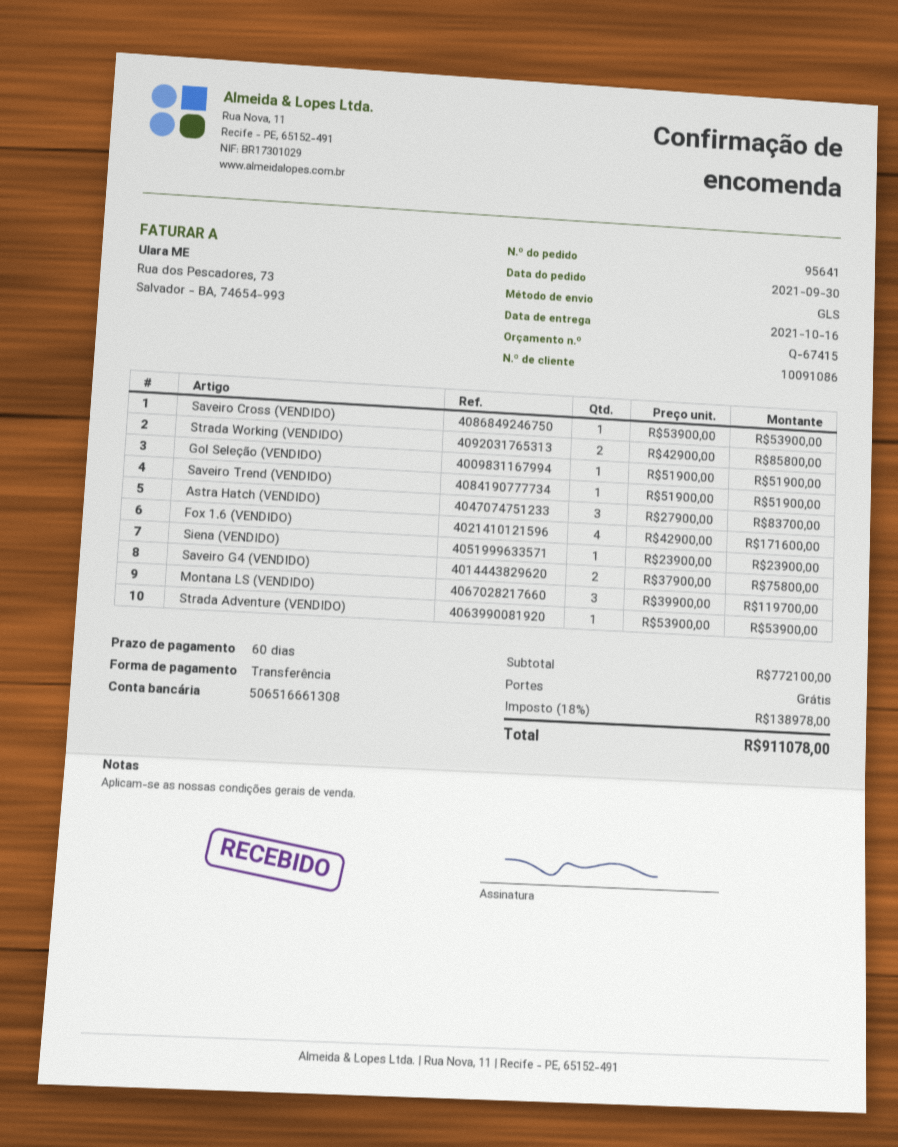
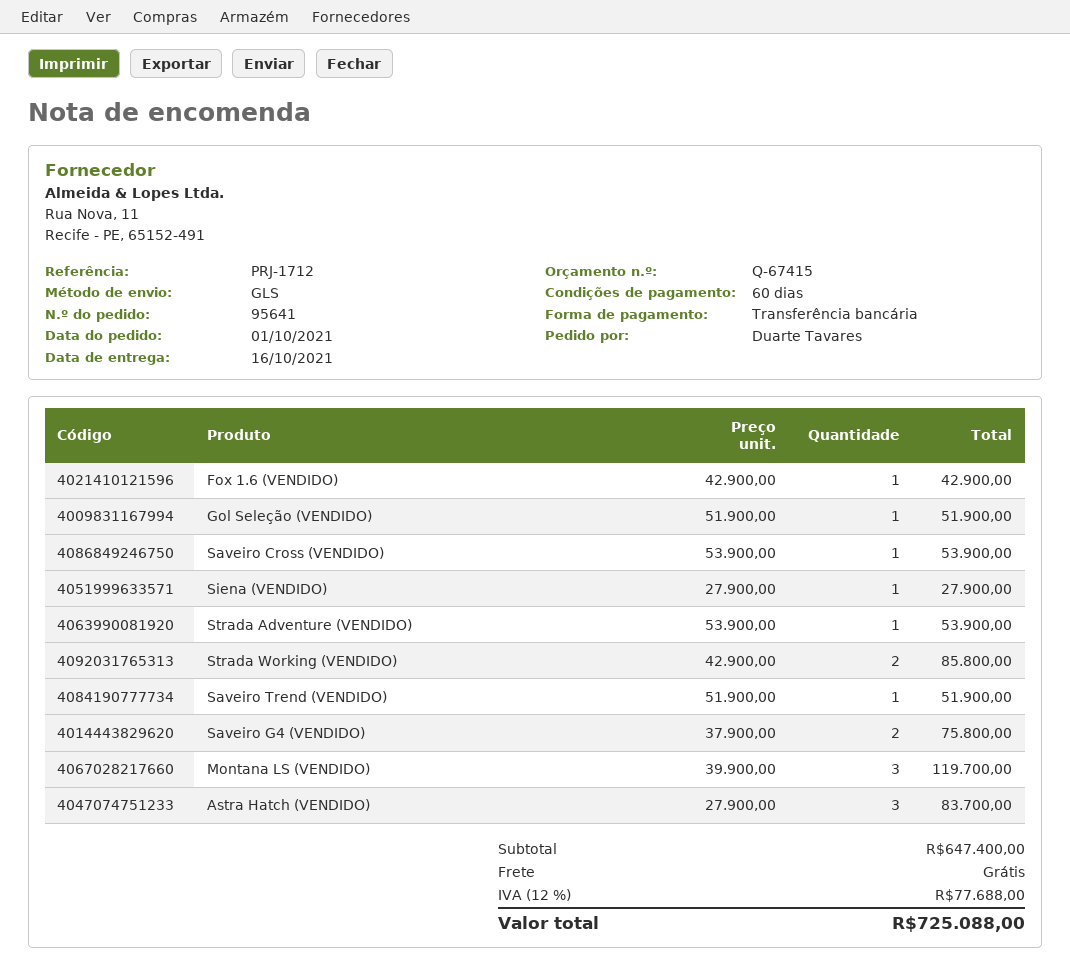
order date: 2021-09-30 -> 2021-10-01
Fox 1.6 (VENDIDO): 4 x 42900.00 = 171600.00 -> 1 x 42900.00 = 42900.00
Siena (VENDIDO): 1 x 23900.00 = 23900.00 -> 1 x 27900.00 = 27900.00
subtotal: 772100.00 -> 647400.00
tax: 18% = 138978.00 -> 12% = 77688.00
total: 911078.00 -> 725088.00

